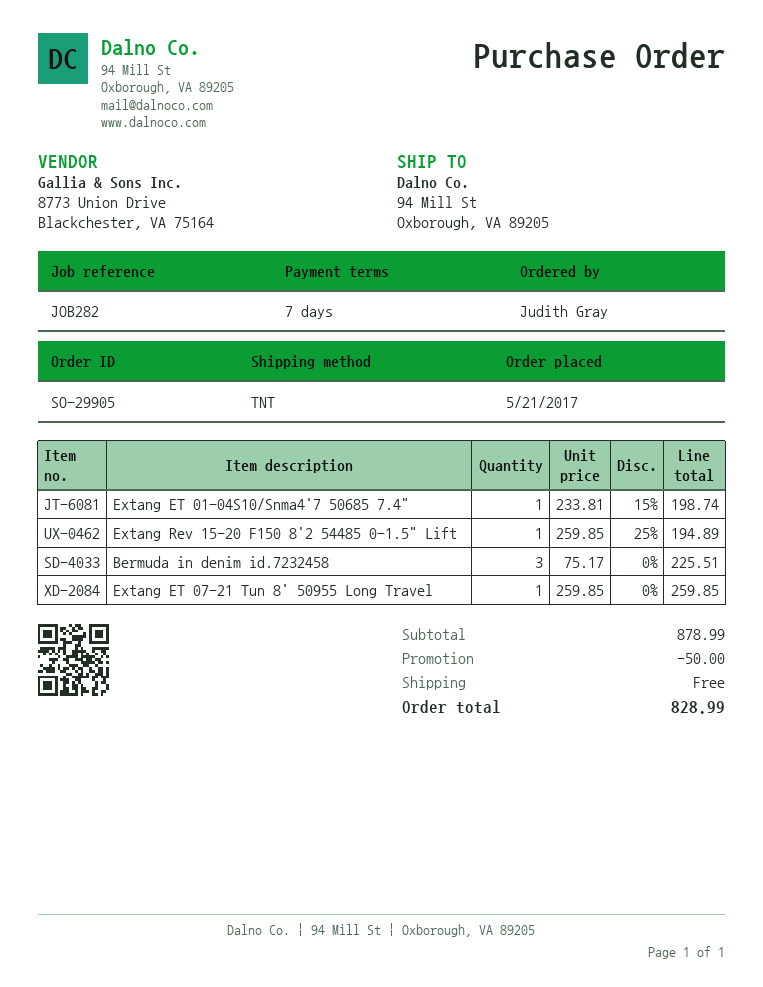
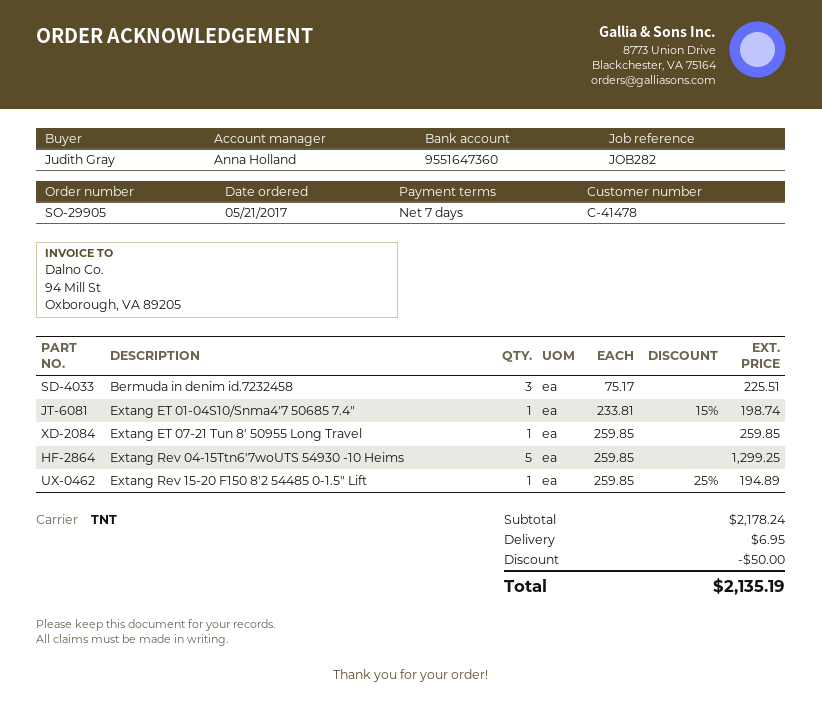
Extang Rev 04-15Ttn6'7woUTS 54930 -10 Heims: none -> 5 x 259.85 = 1299.25
subtotal: 878.99 -> 2178.24
shipping: 0.00 -> 6.95
total: 828.99 -> 2135.19

